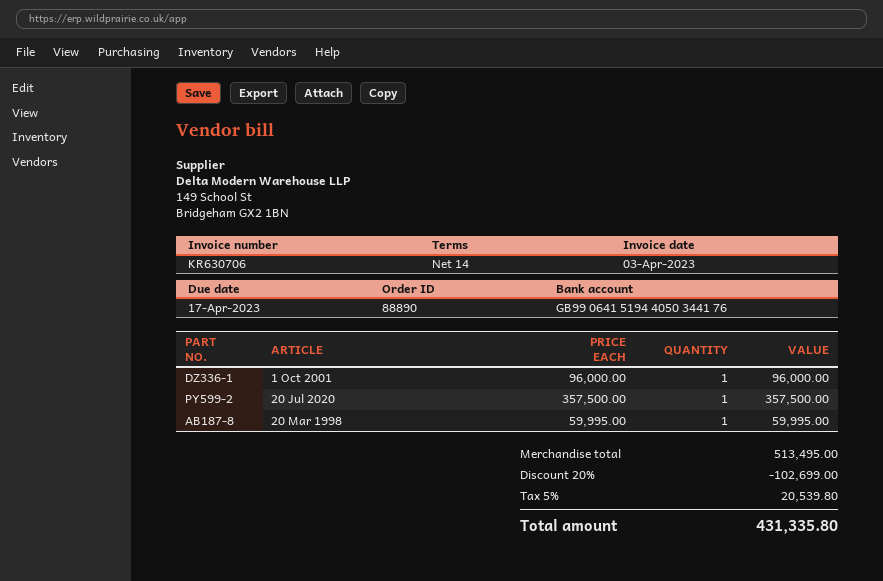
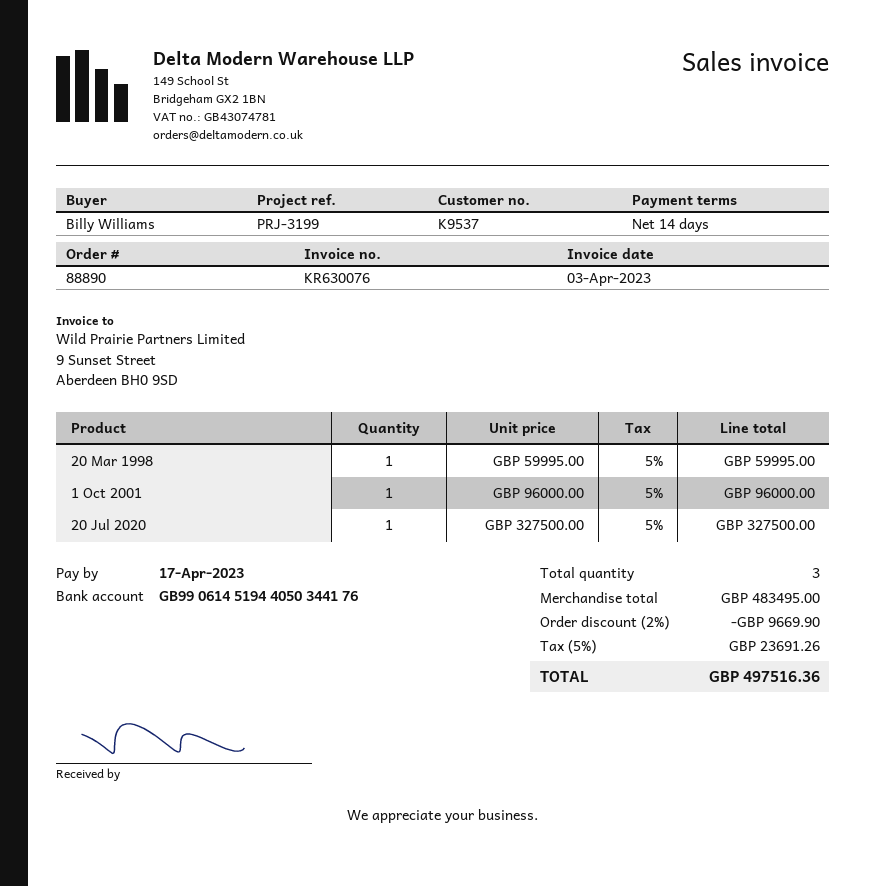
invoice number: KR630706 -> KR630076
bank account: GB99064151944050344176 -> GB99061451944050344176
20 Jul 2020: 1 x 357500.00 = 357500.00 -> 1 x 327500.00 = 327500.00
subtotal: 513495.00 -> 483495.00
discount: 20% = 102699.00 -> 2% = 9669.90
tax: 5% = 20539.80 -> 5% = 23691.26
total: 431335.80 -> 497516.36

